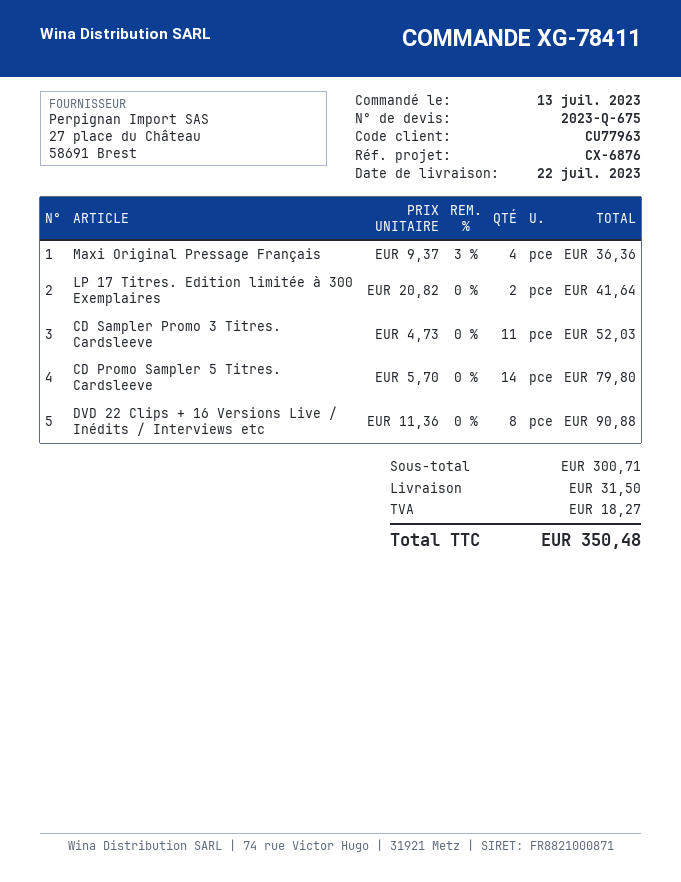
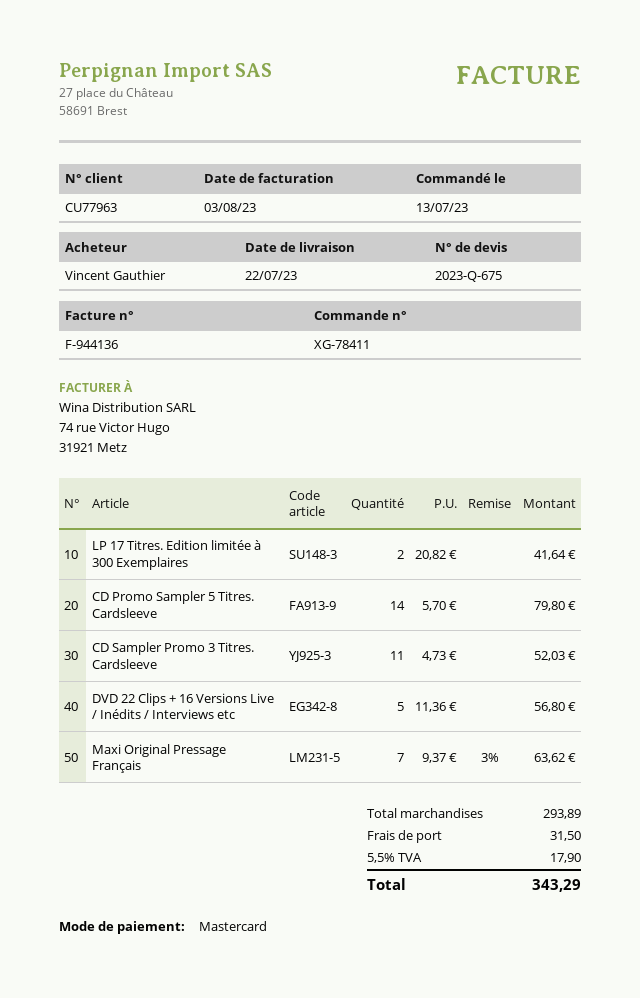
Maxi Original Pressage Français: 4 x 9.37 - 3% = 36.36 -> 7 x 9.37 - 3% = 63.62
DVD 22 Clips + 16 Versions Live / Inédits / Interviews etc: 8 x 11.36 = 90.88 -> 5 x 11.36 = 56.80
subtotal: 300.71 -> 293.89
tax: 18.27 -> 17.90
total: 350.48 -> 343.29

